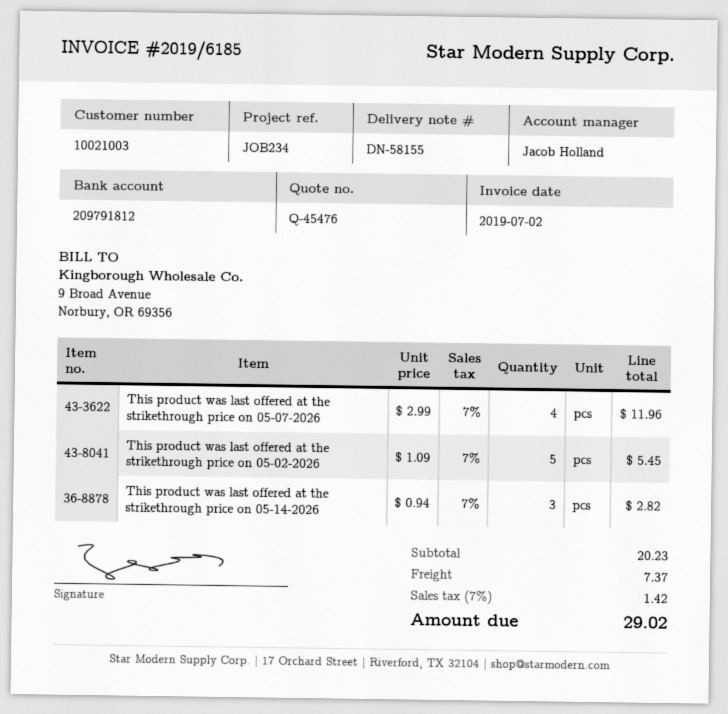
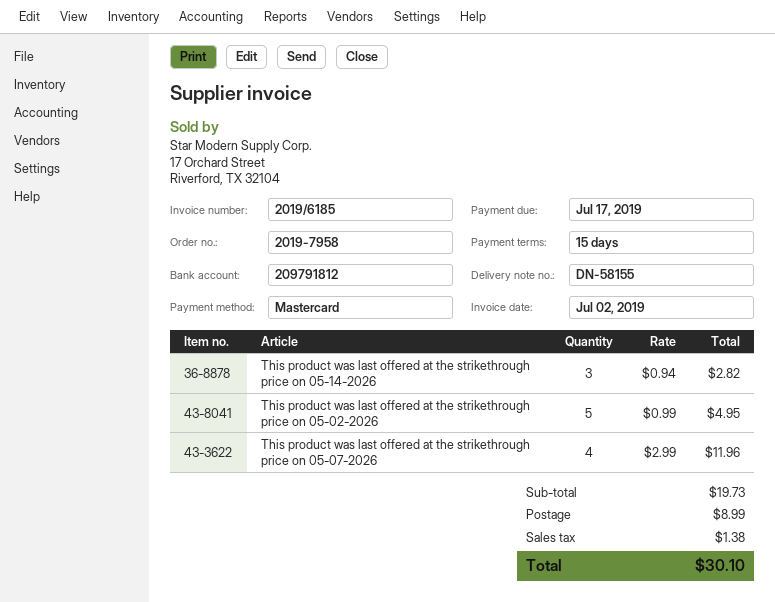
This product was last offered at the strikethrough price on 05-02-2026: 5 x 1.09 = 5.45 -> 5 x 0.99 = 4.95
subtotal: 20.23 -> 19.73
shipping: 7.37 -> 8.99
tax: 1.42 -> 1.38
total: 29.02 -> 30.10

